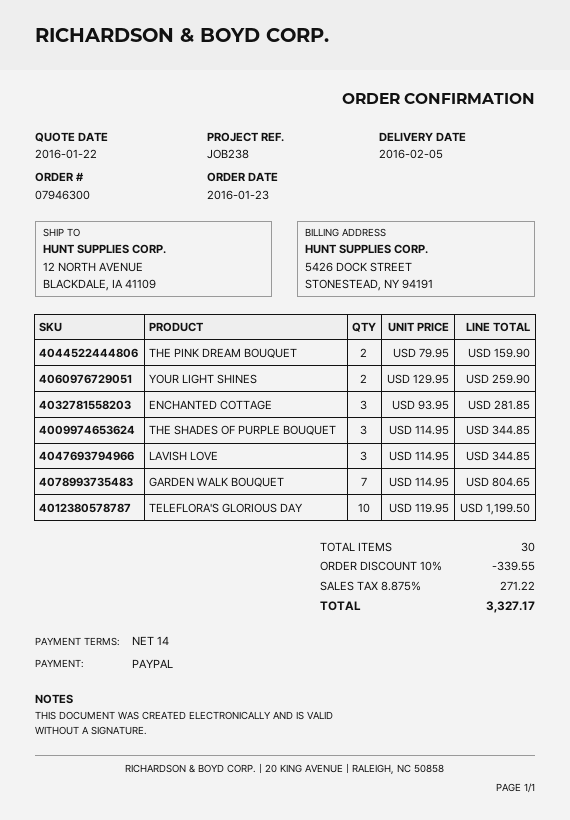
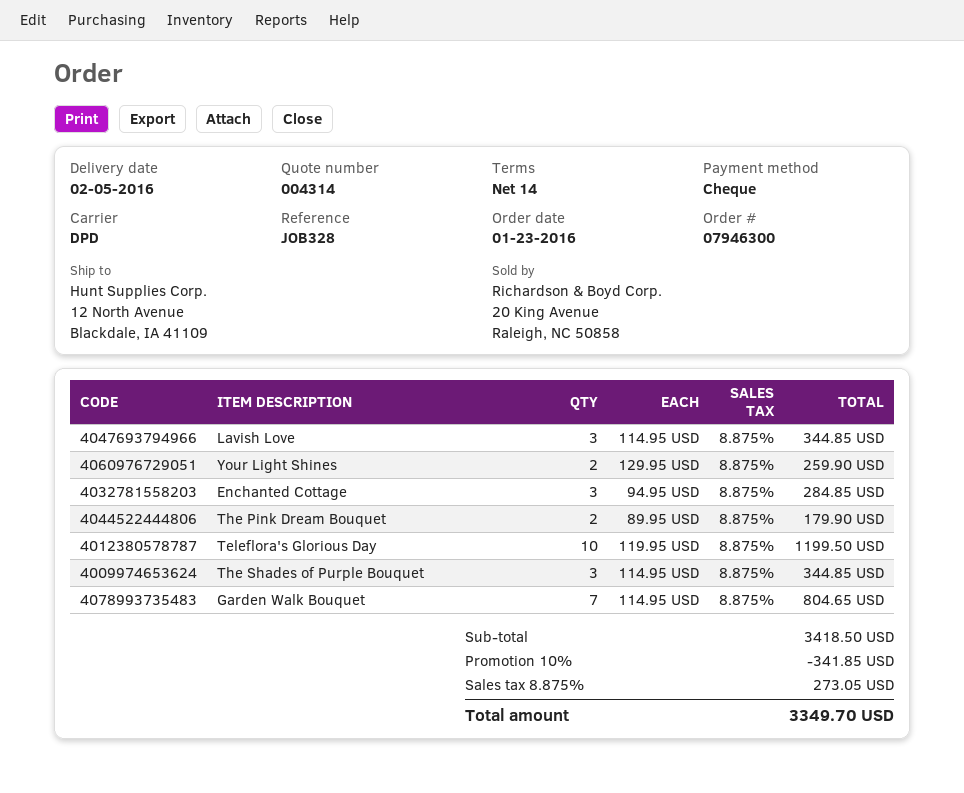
reference: JOB238 -> JOB328
payment method: PayPal -> cheque
THE PINK DREAM BOUQUET: 2 x 79.95 = 159.90 -> 2 x 89.95 = 179.90
ENCHANTED COTTAGE: 3 x 93.95 = 281.85 -> 3 x 94.95 = 284.85
discount: 10% = 339.55 -> 10% = 341.85
tax: 8.875% = 271.22 -> 8.875% = 273.05
total: 3327.17 -> 3349.70

